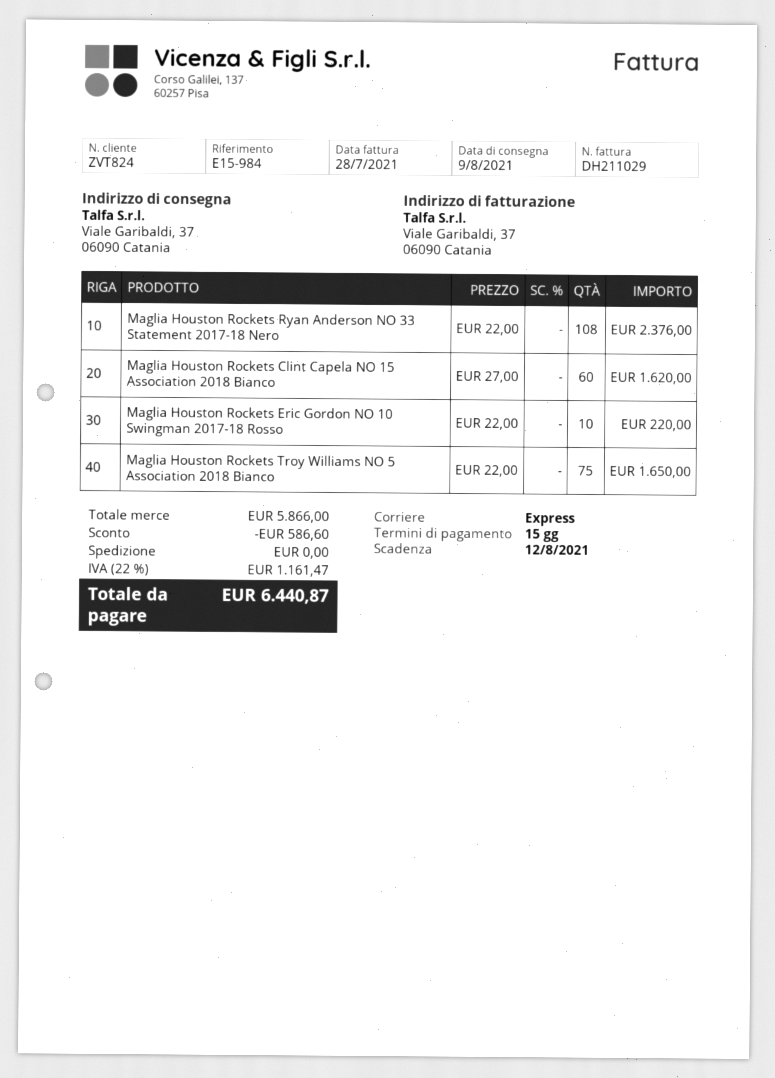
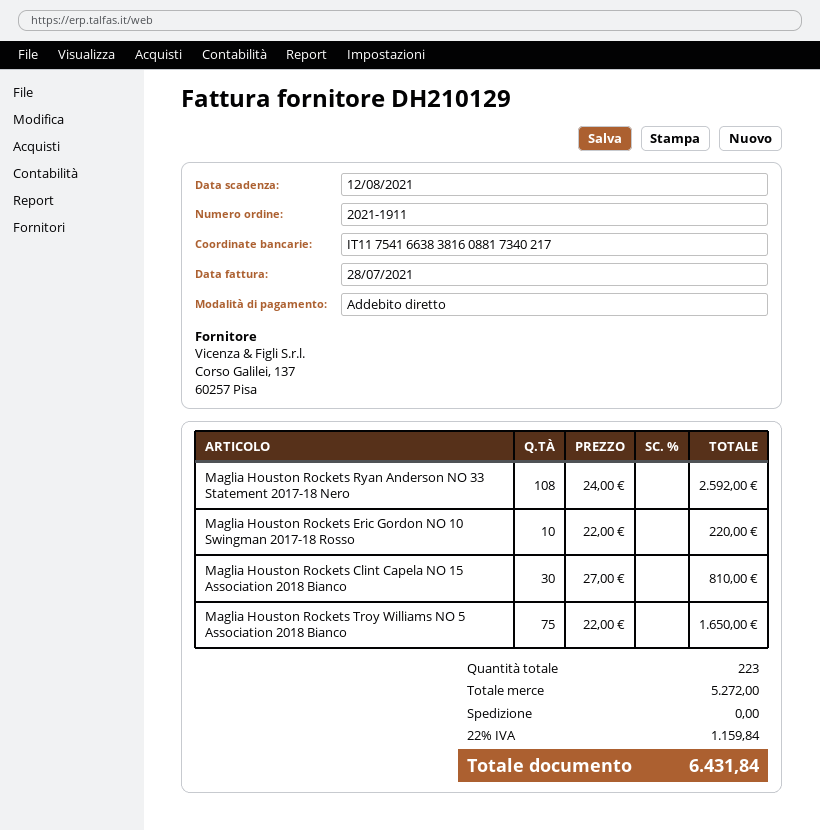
invoice number: DH211029 -> DH210129
Maglia Houston Rockets Ryan Anderson NO 33 Statement 2017-18 Nero: 108 x 22.00 = 2376.00 -> 108 x 24.00 = 2592.00
Maglia Houston Rockets Clint Capela NO 15 Association 2018 Bianco: 60 x 27.00 = 1620.00 -> 30 x 27.00 = 810.00
subtotal: 5866.00 -> 5272.00
discount: 586.60 -> none
tax: 22% = 1161.47 -> 22% = 1159.84
total: 6440.87 -> 6431.84

